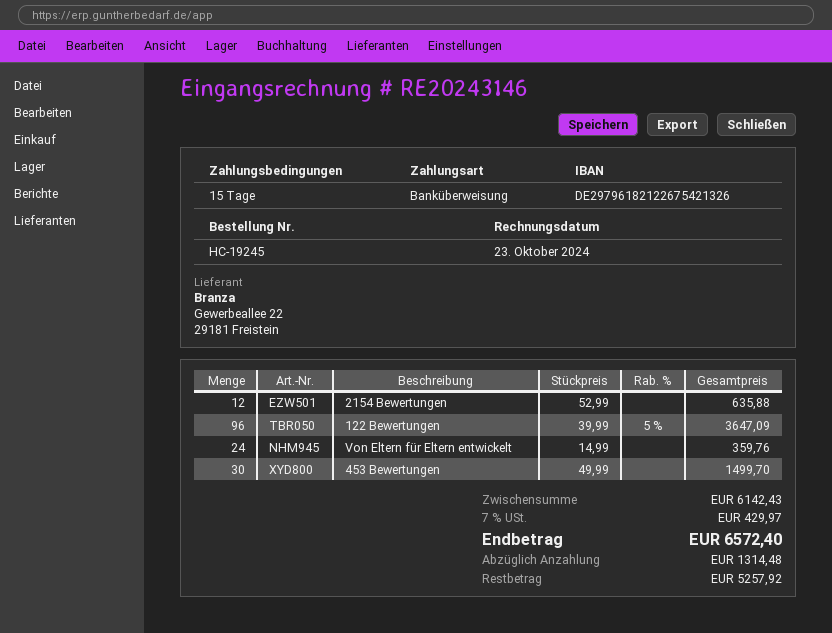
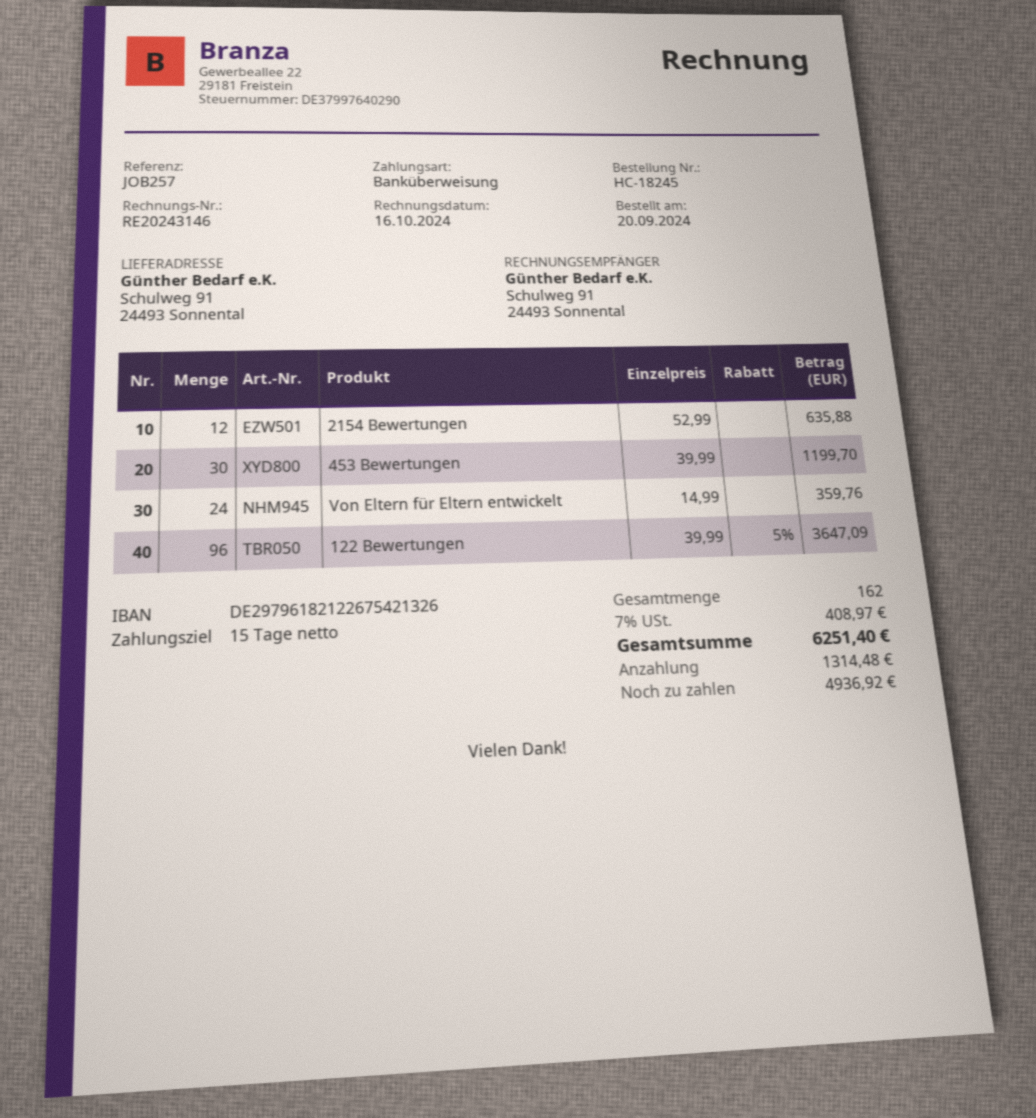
order number: HC-19245 -> HC-18245
invoice date: 2024-10-23 -> 2024-10-16
453 Bewertungen: 30 x 49.99 = 1499.70 -> 30 x 39.99 = 1199.70
tax: 7% = 429.97 -> 7% = 408.97
total: 6572.40 -> 6251.40
balance: 5257.92 -> 4936.92

